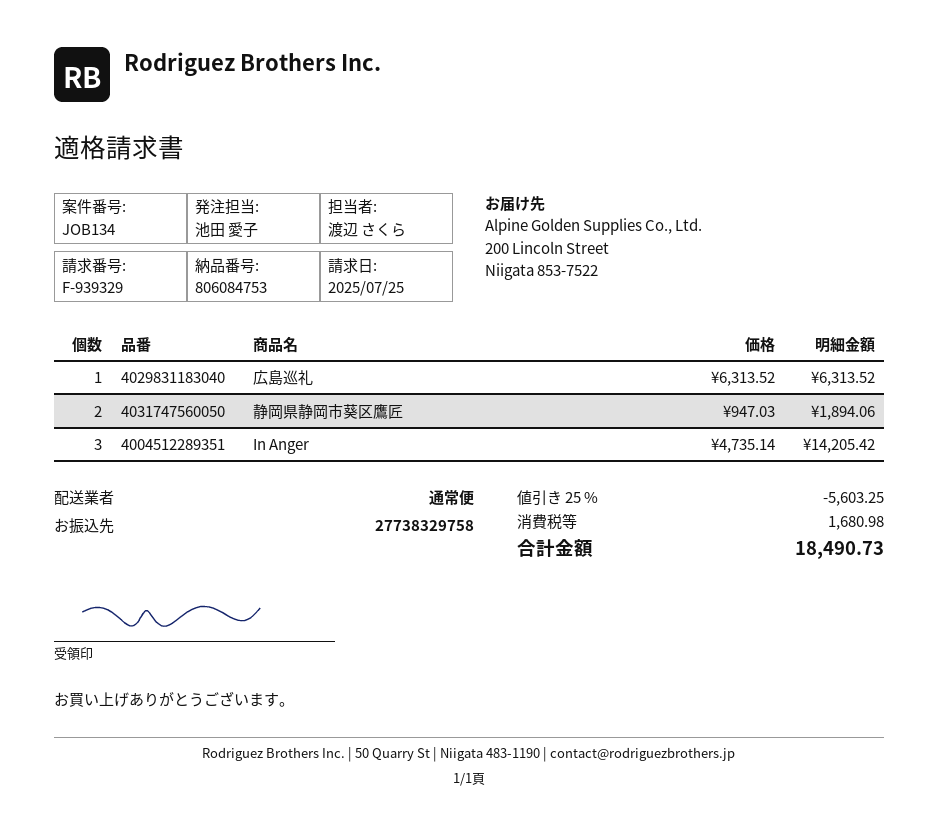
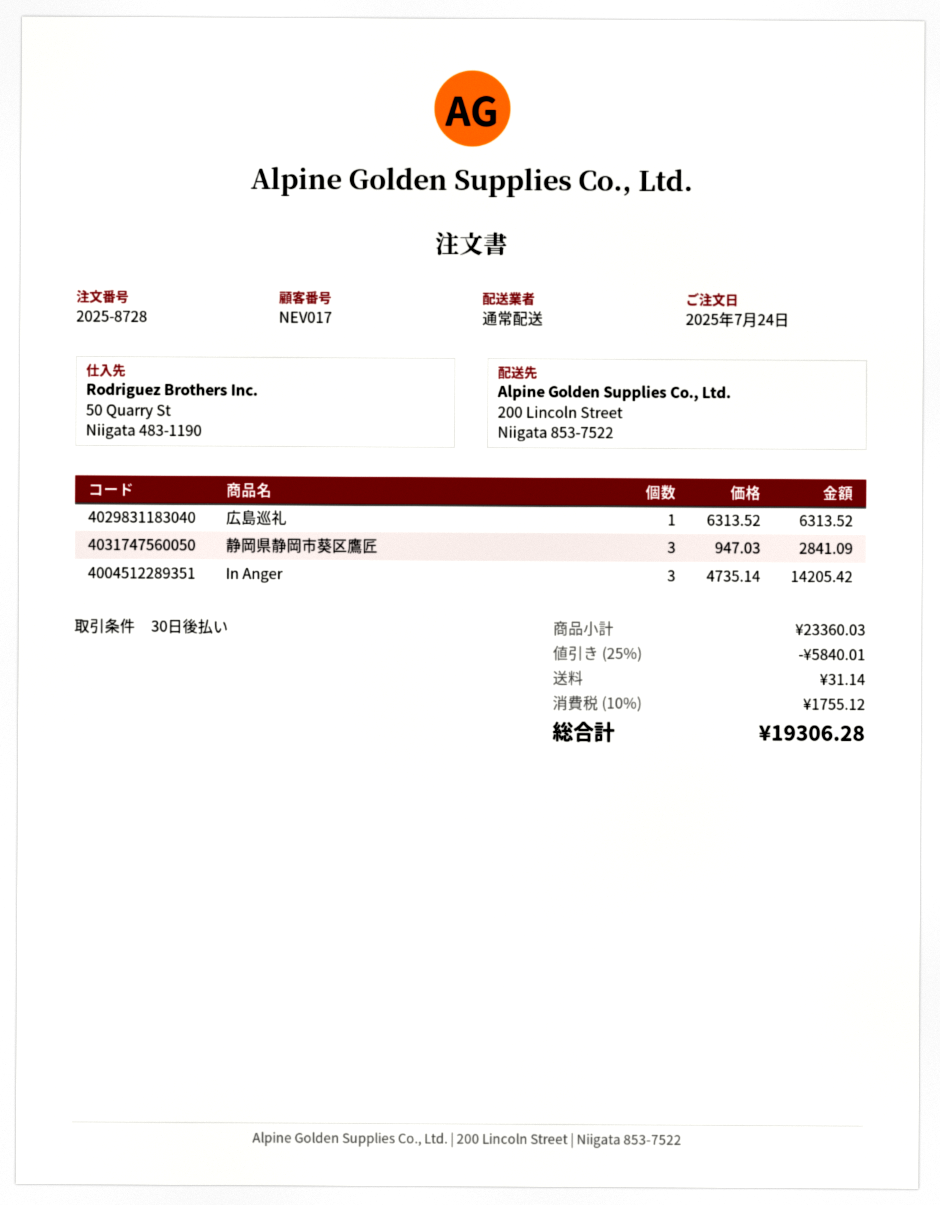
静岡県静岡市葵区鷹匠: 2 x 947.03 = 1894.06 -> 3 x 947.03 = 2841.09
discount: 25% = 5603.25 -> 25% = 5840.01
shipping: none -> 31.14
tax: 1680.98 -> 1755.12
total: 18490.73 -> 19306.28

